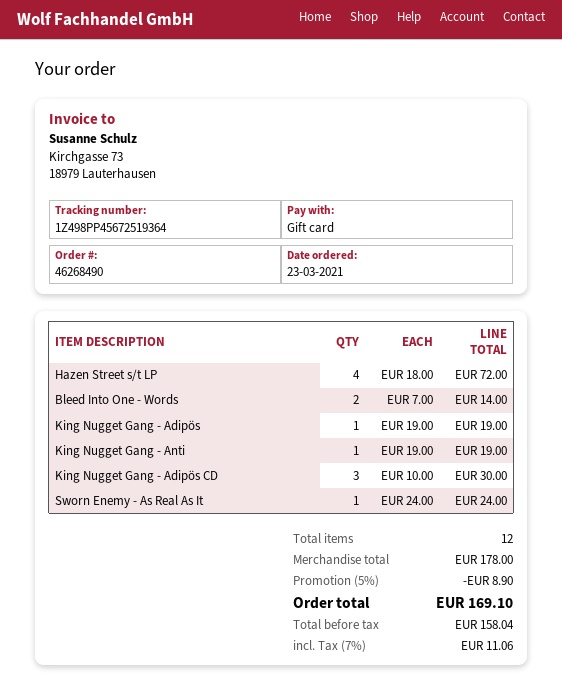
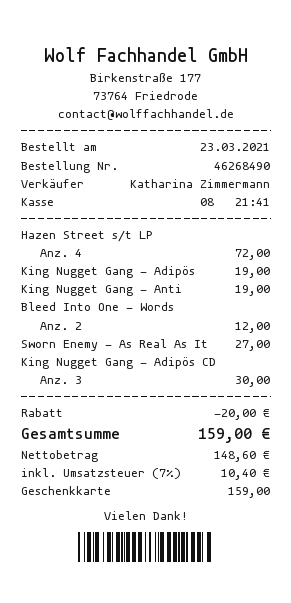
Bleed Into One - Words: 2 for 14.00 -> 2 for 12.00
Sworn Enemy - As Real As It: 1 for 24.00 -> 1 for 27.00
discount: 8.90 -> 20.00
net: 158.04 -> 148.60
tax: 7% = 11.06 -> 7% = 10.40
total: 169.10 -> 159.00

